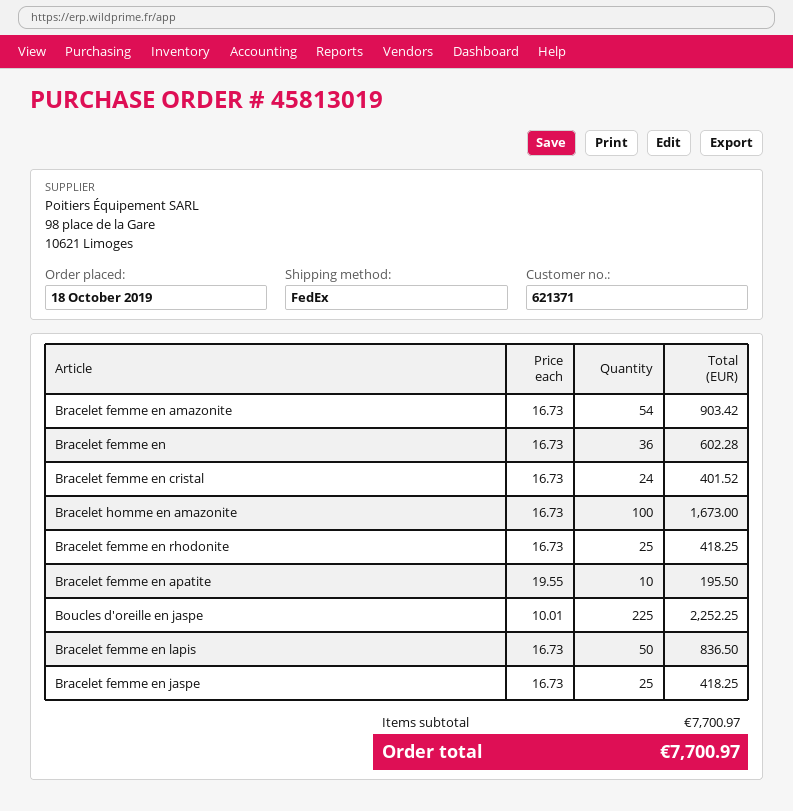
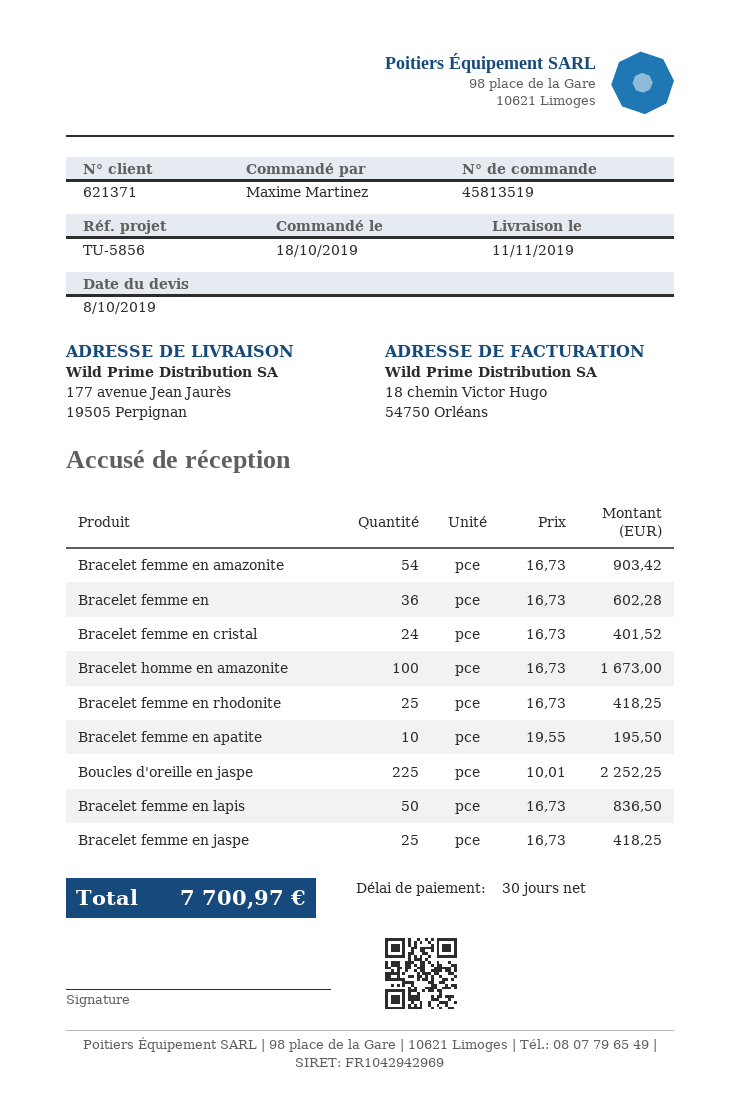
order number: 45813019 -> 45813519

